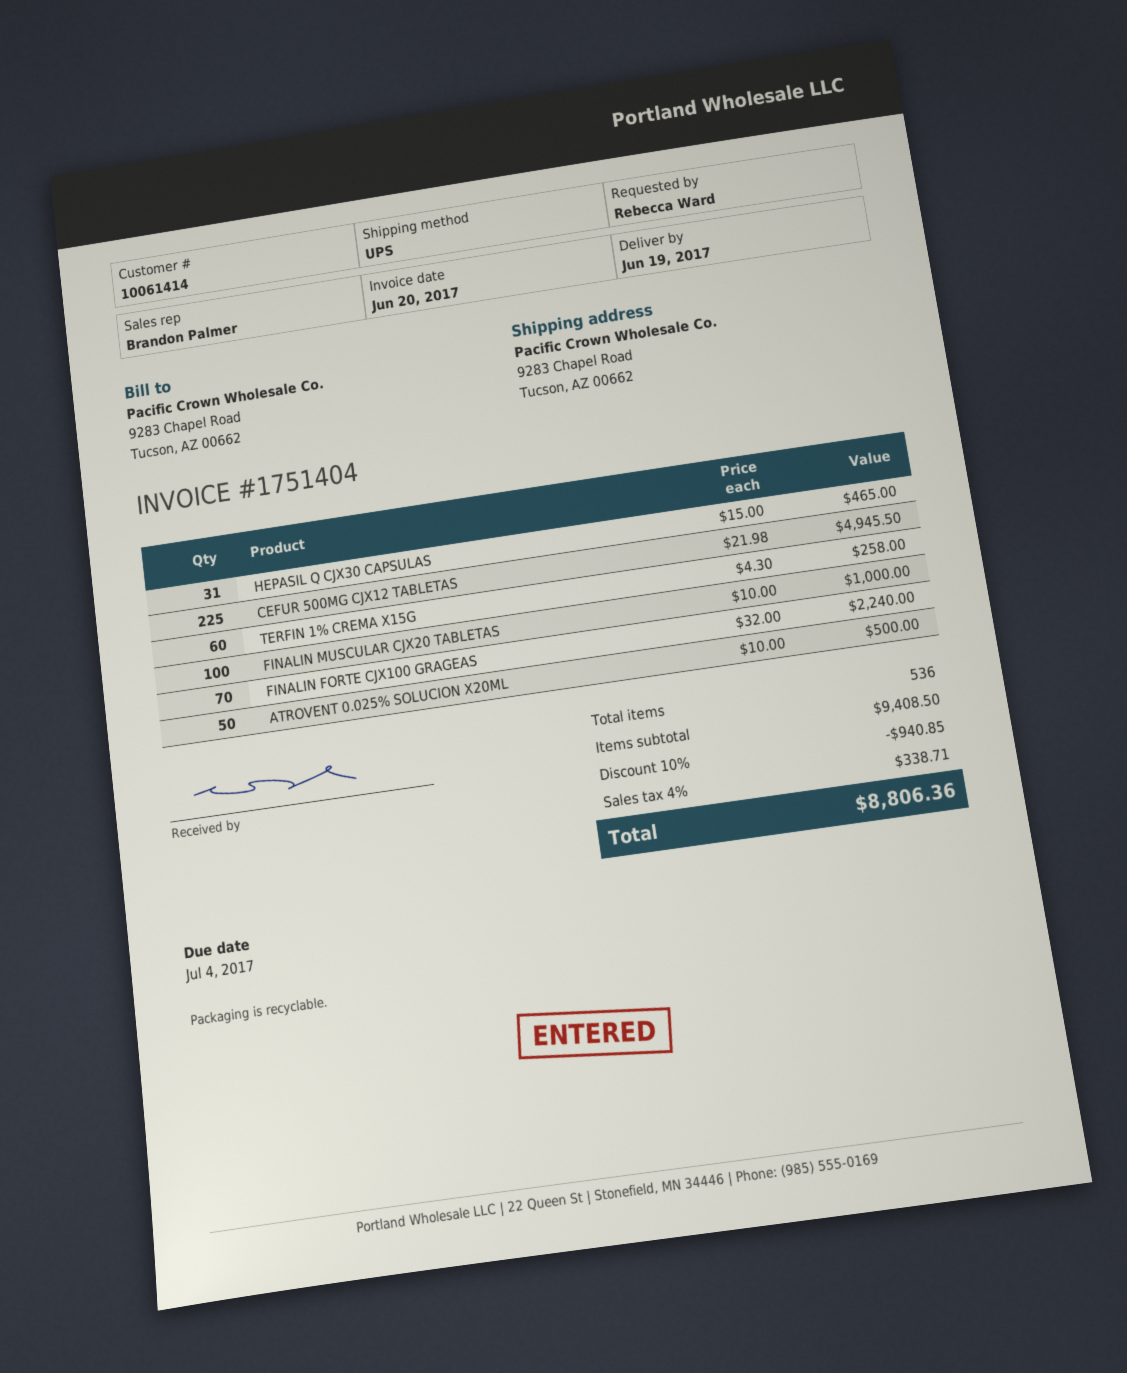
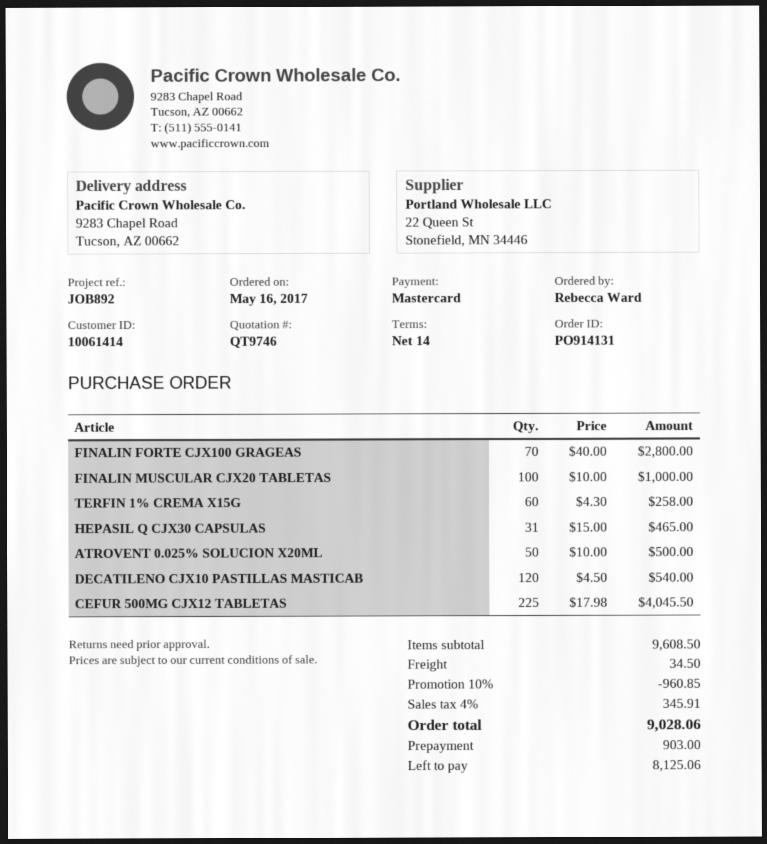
CEFUR 500MG CJX12 TABLETAS: 225 x 21.98 = 4945.50 -> 225 x 17.98 = 4045.50
FINALIN FORTE CJX100 GRAGEAS: 70 x 32.00 = 2240.00 -> 70 x 40.00 = 2800.00
DECATILENO CJX10 PASTILLAS MASTICAB: none -> 120 x 4.50 = 540.00
subtotal: 9408.50 -> 9608.50
discount: 10% = 940.85 -> 10% = 960.85
shipping: none -> 34.50
tax: 4% = 338.71 -> 4% = 345.91
total: 8806.36 -> 9028.06

